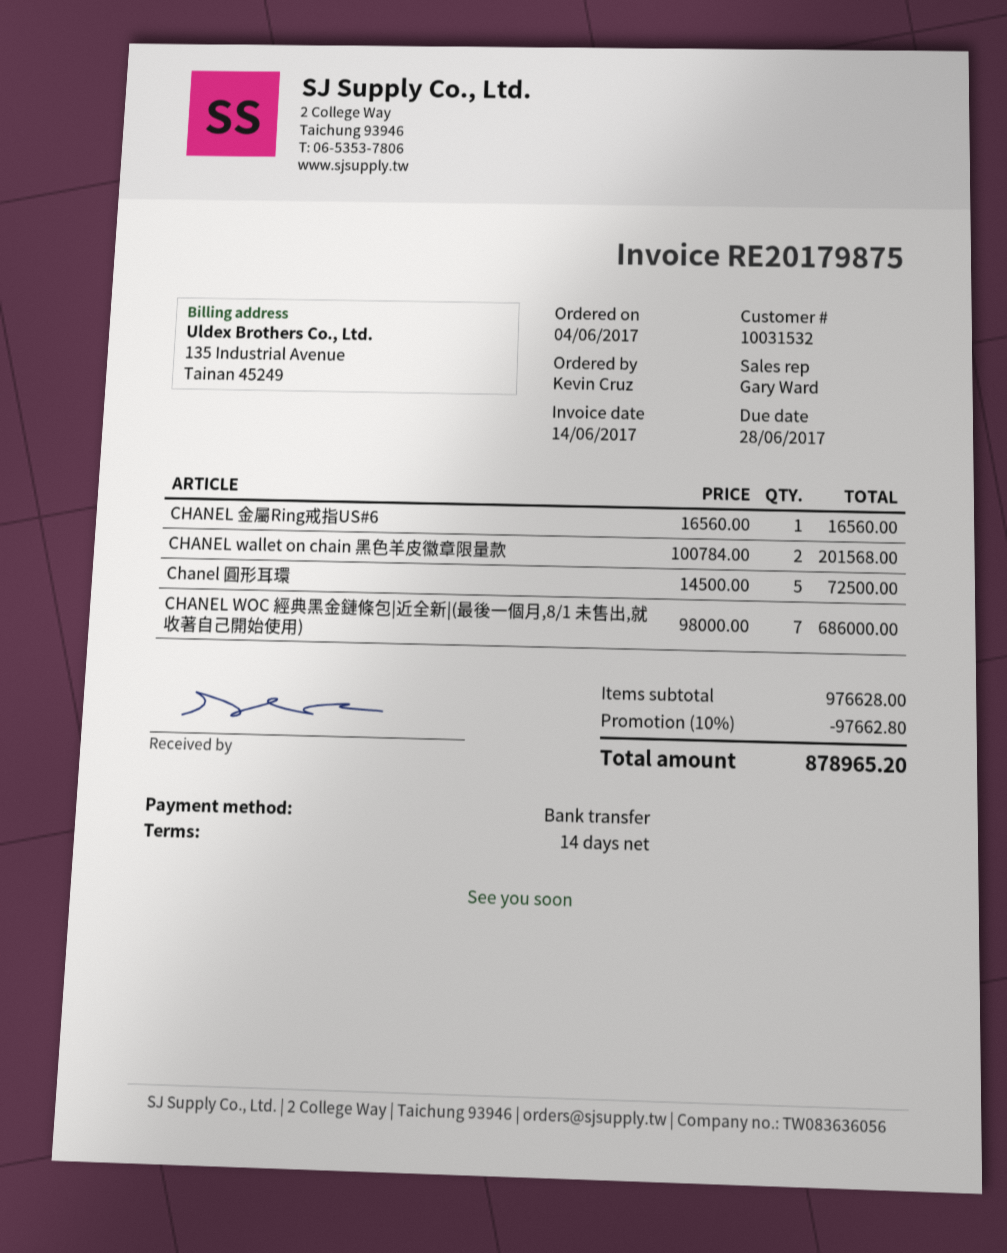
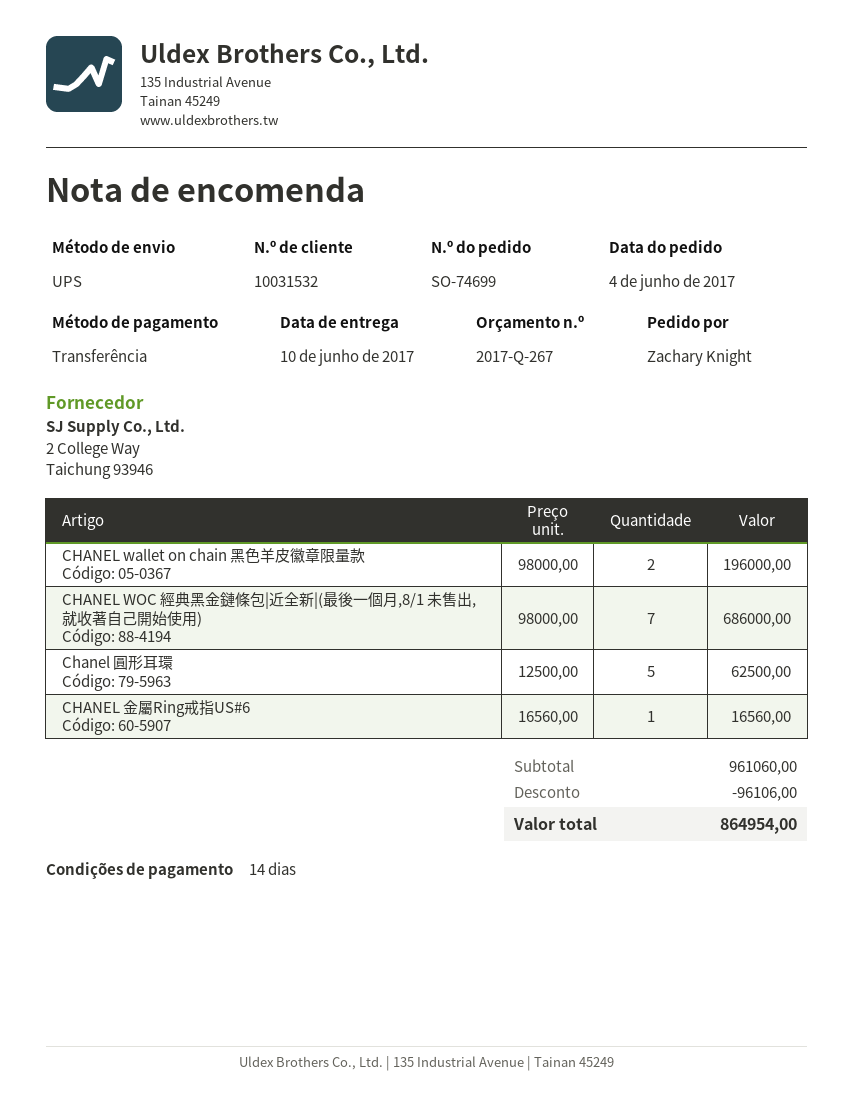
ordered by: Kevin Cruz -> Zachary Knight
CHANEL wallet on chain 黑色羊皮徽章限量款: 2 x 100784.00 = 201568.00 -> 2 x 98000.00 = 196000.00
Chanel 圓形耳環: 5 x 14500.00 = 72500.00 -> 5 x 12500.00 = 62500.00
subtotal: 976628.00 -> 961060.00
discount: 97662.80 -> 96106.00
total: 878965.20 -> 864954.00

